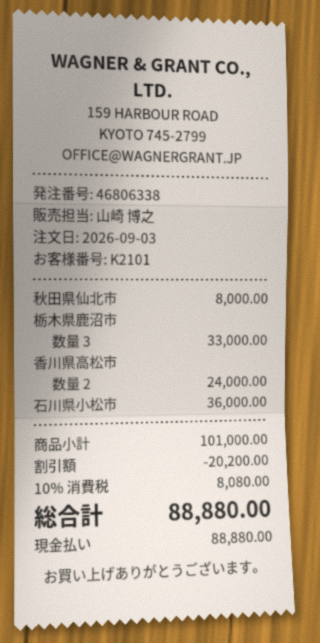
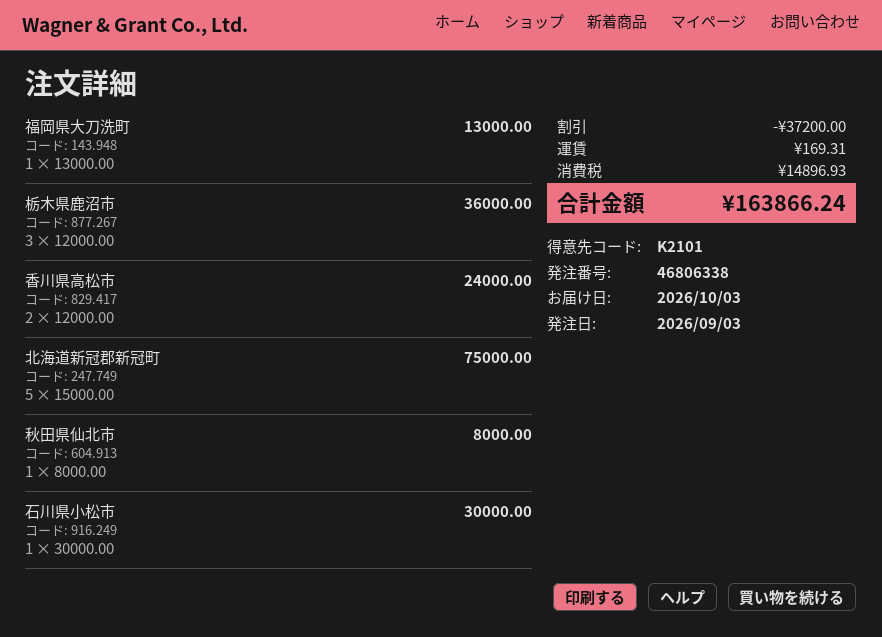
栃木県鹿沼市: 3 for 33000.00 -> 3 for 36000.00
石川県小松市: 1 for 36000.00 -> 1 for 30000.00
福岡県大刀洗町: none -> 1 for 13000.00
北海道新冠郡新冠町: none -> 5 for 75000.00
discount: 20200.00 -> 37200.00
shipping: none -> 169.31
tax: 8080.00 -> 14896.93
total: 88880.00 -> 163866.24

